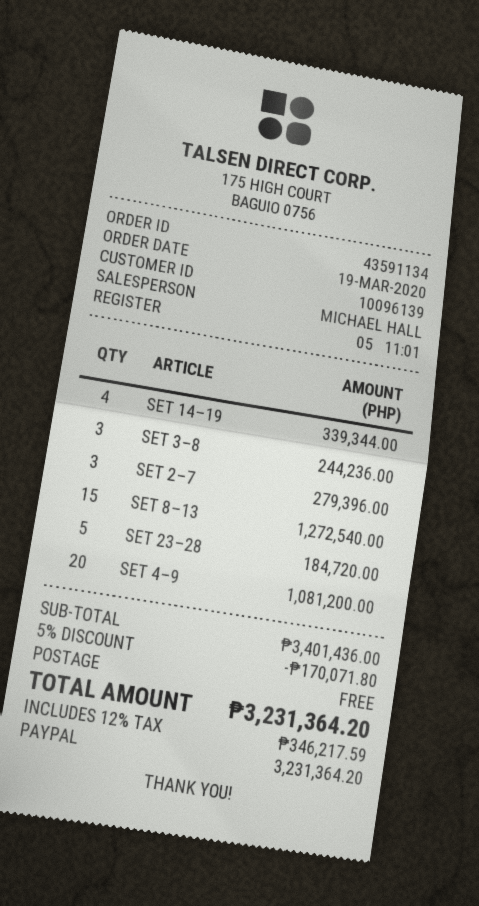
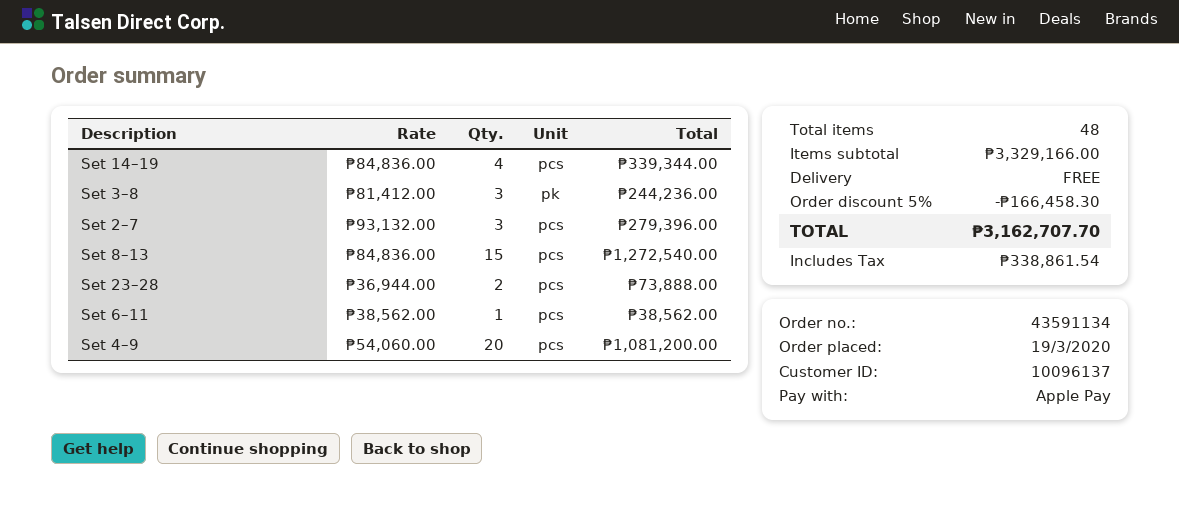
customer number: 10096139 -> 10096137
payment method: PayPal -> Apple Pay
SET 23–28: 5 for 184720.00 -> 2 for 73888.00
Set 6–11: none -> 1 for 38562.00
subtotal: 3401436.00 -> 3329166.00
discount: 5% = 170071.80 -> 5% = 166458.30
tax: 346217.59 -> 338861.54
total: 3231364.20 -> 3162707.70

